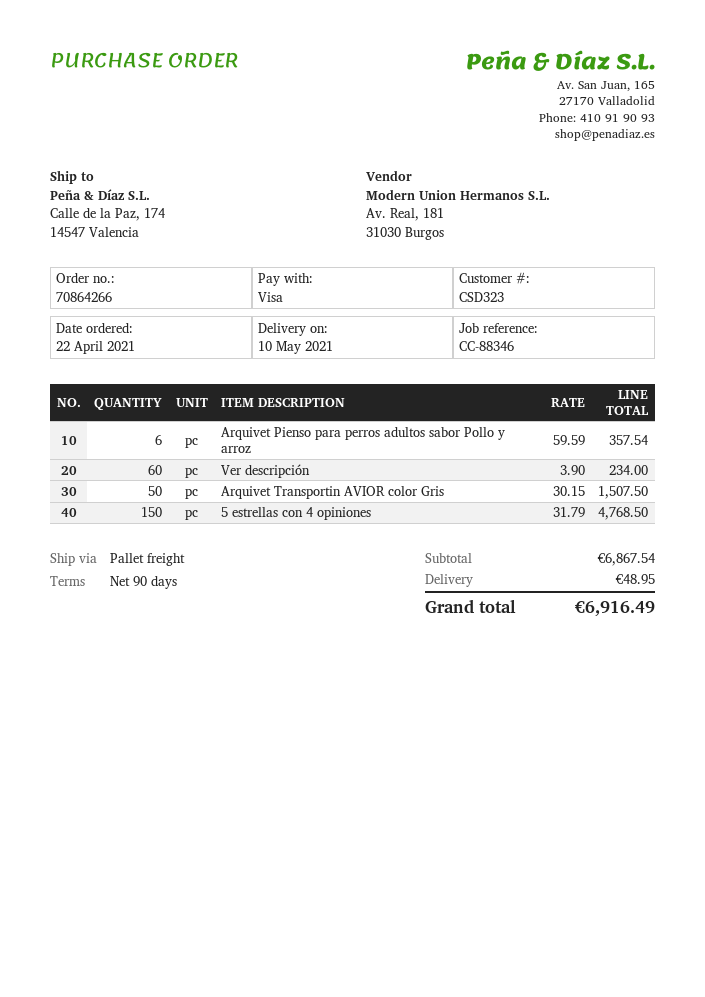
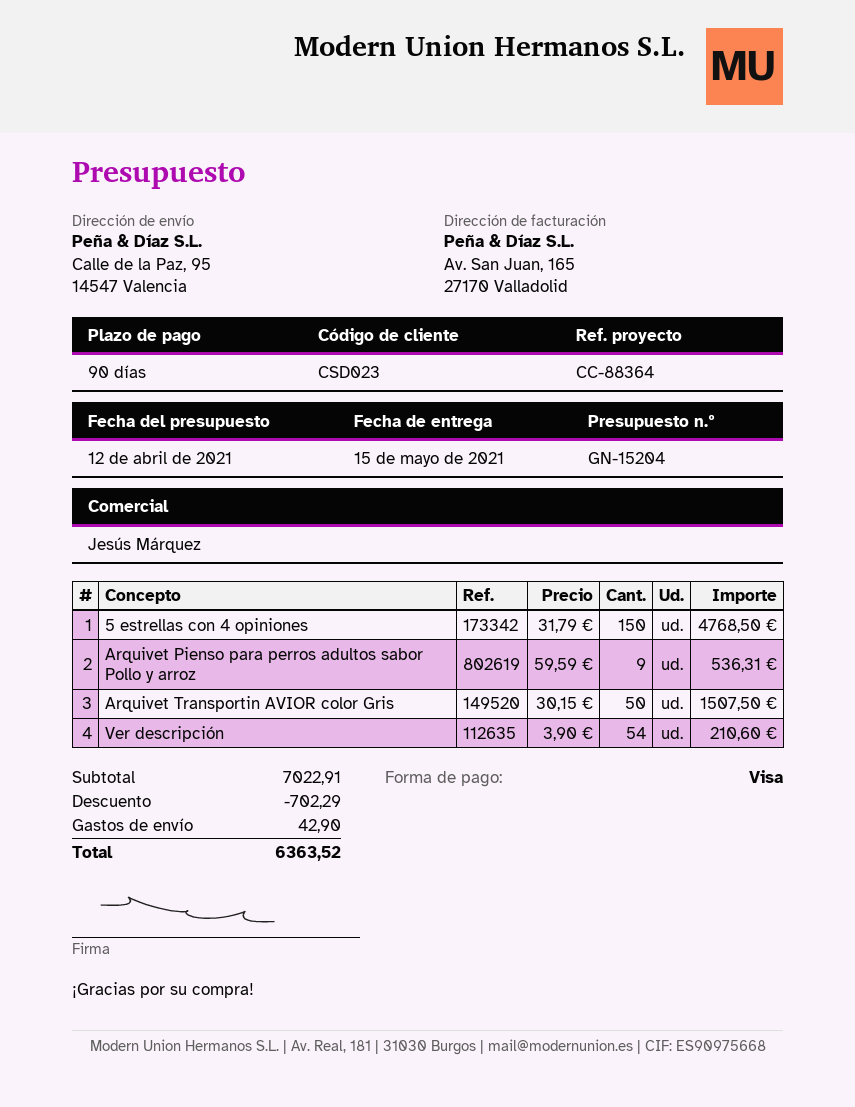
delivery date: 2021-05-10 -> 2021-05-15
customer number: CSD323 -> CSD023
reference: CC-88346 -> CC-88364
ship to: Calle de la Paz, 174, 14547 Valencia -> Calle de la Paz, 95, 14547 Valencia
Arquivet Pienso para perros adultos sabor Pollo y arroz: 6 x 59.59 = 357.54 -> 9 x 59.59 = 536.31
Ver descripción: 60 x 3.90 = 234.00 -> 54 x 3.90 = 210.60
subtotal: 6867.54 -> 7022.91
discount: none -> 702.29
shipping: 48.95 -> 42.90
total: 6916.49 -> 6363.52

